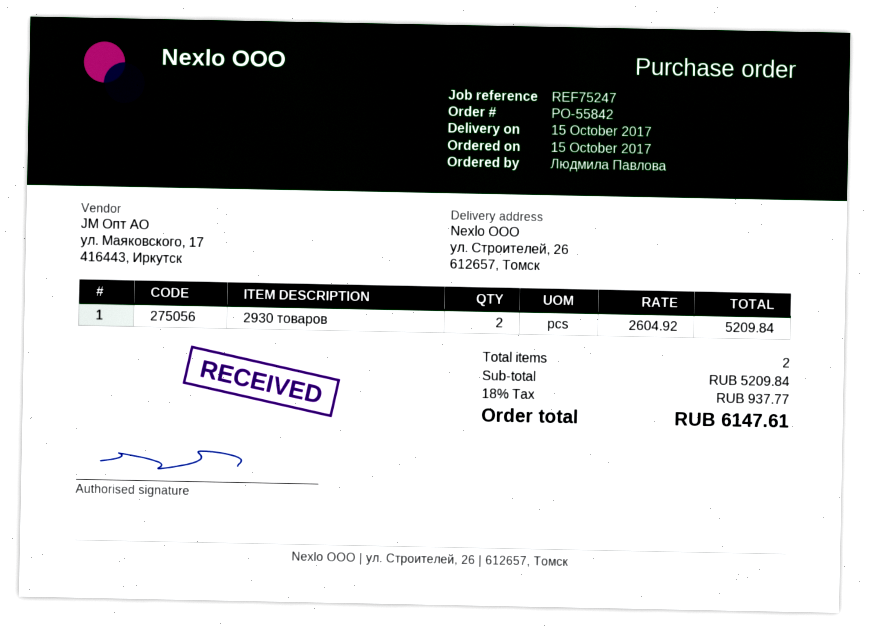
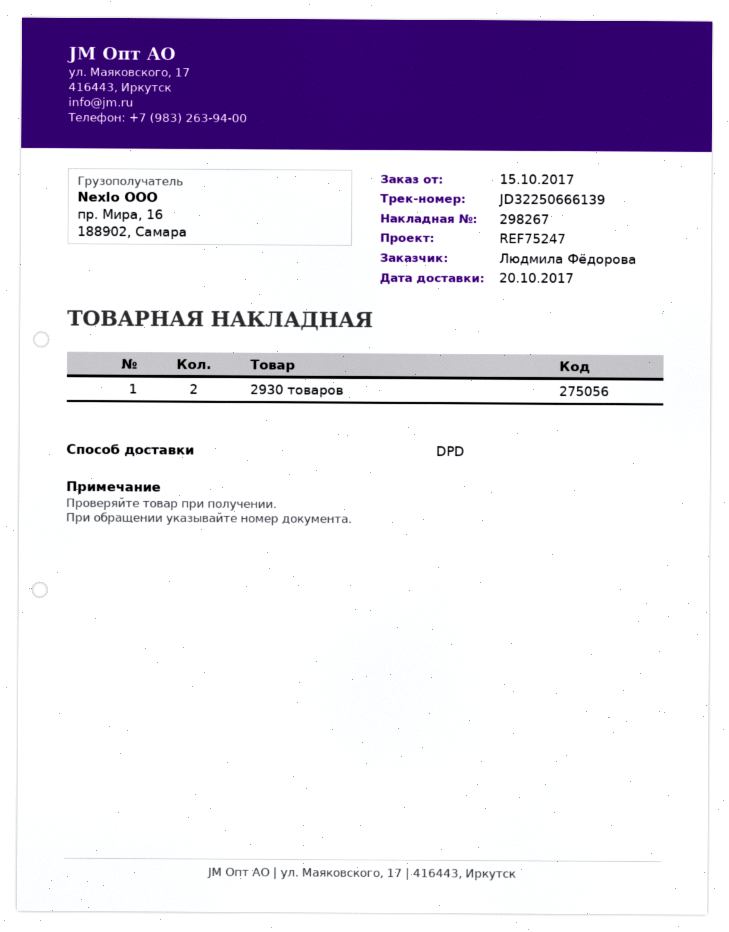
delivery date: 2017-10-15 -> 2017-10-20
ordered by: Людмила Павлова -> Людмила Фёдорова
ship to: ул. Строителей, 26, 612657, Томск -> пр. Мира, 16, 188902, Самара

